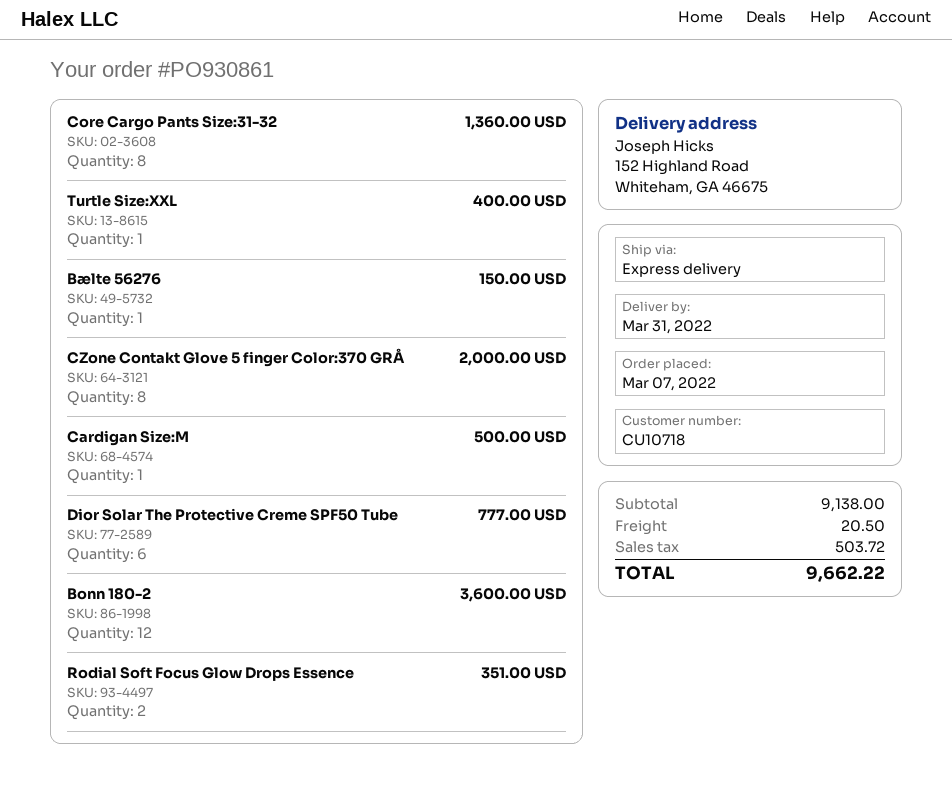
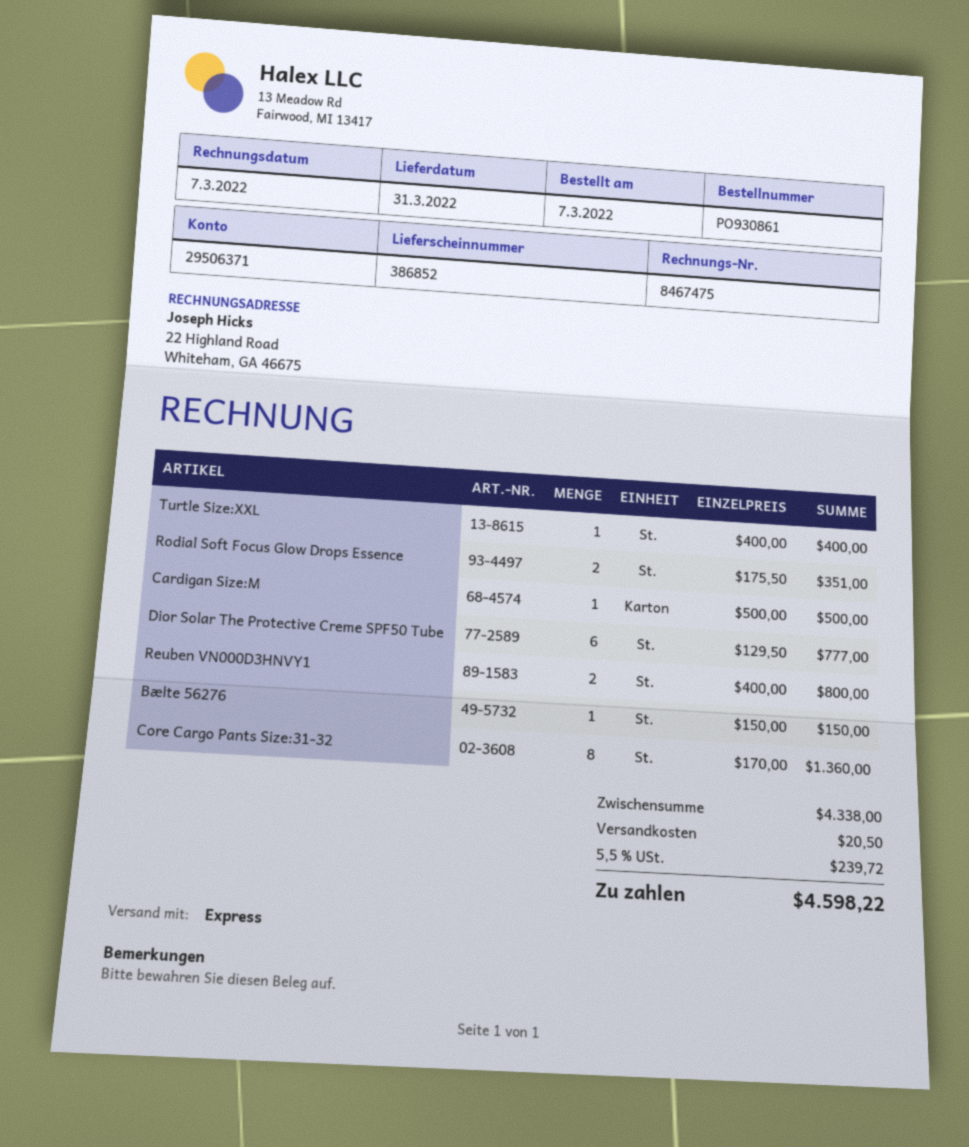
CZone Contakt Glove 5 finger Color:370 GRÅ: 8 for 2000.00 -> none
Bonn 180-2: 12 for 3600.00 -> none
Reuben VN000D3HNVY1: none -> 2 for 800.00
subtotal: 9138.00 -> 4338.00
tax: 503.72 -> 239.72
total: 9662.22 -> 4598.22

